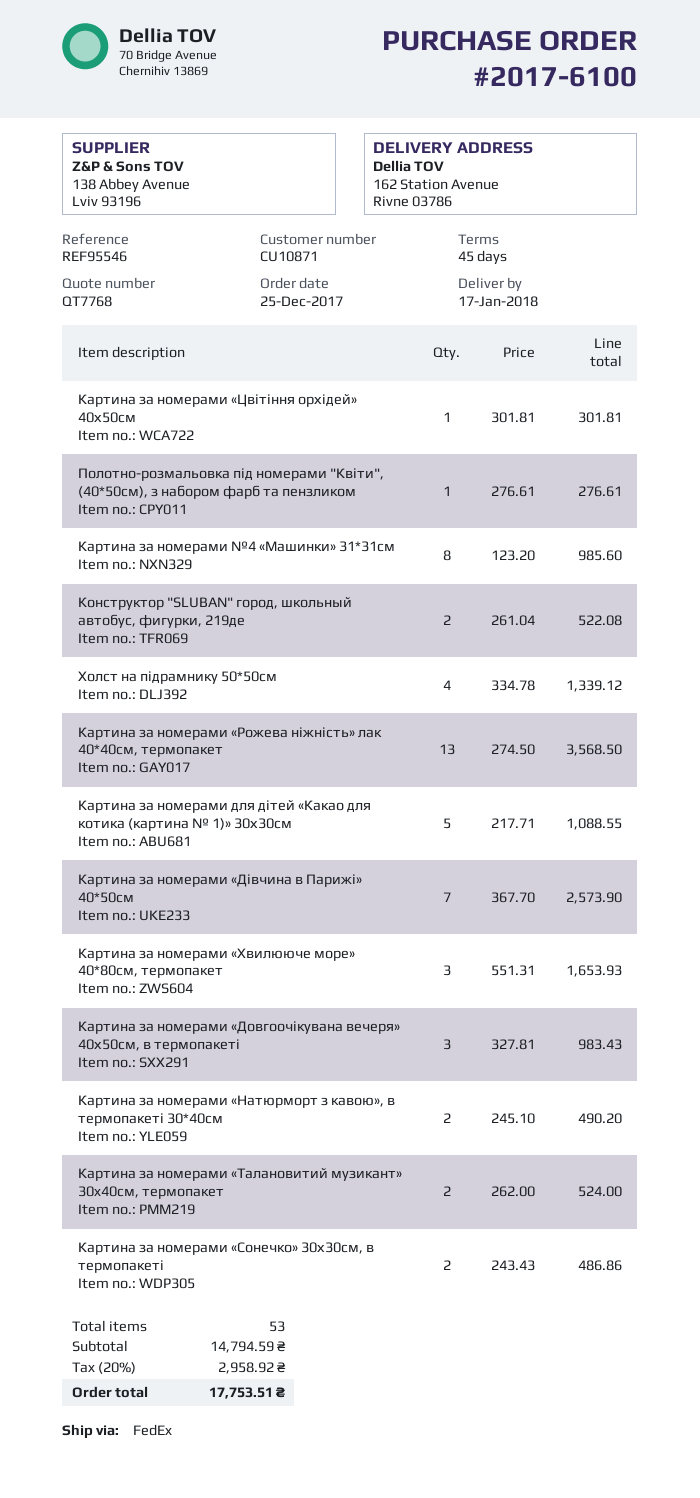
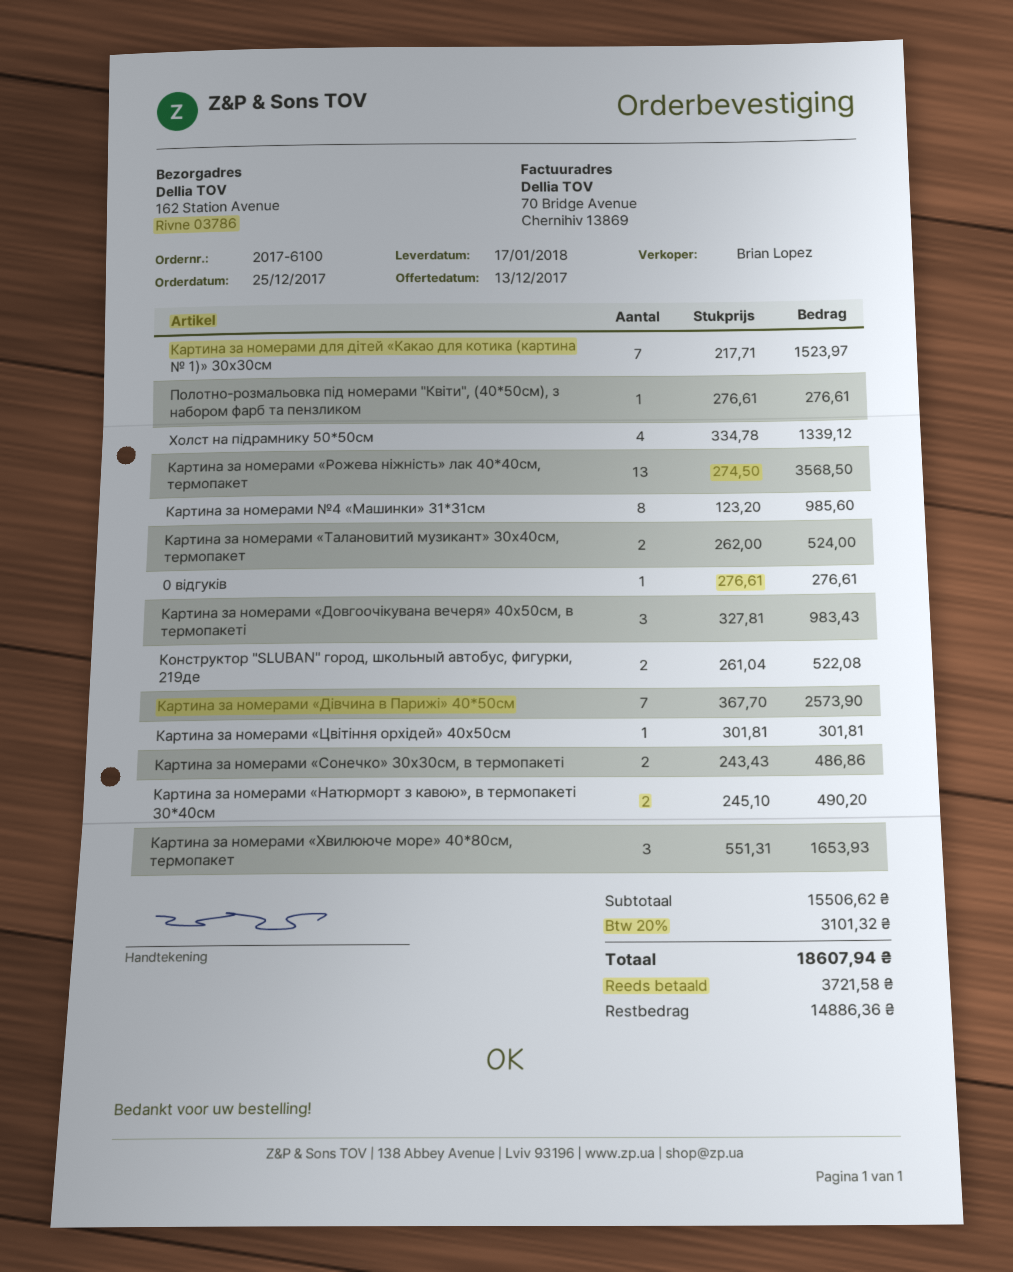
Картина за номерами для дітей «Какао для котика (картина № 1)» 30х30см: 5 x 217.71 = 1088.55 -> 7 x 217.71 = 1523.97
0 відгуків: none -> 1 x 276.61 = 276.61
subtotal: 14794.59 -> 15506.62
tax: 20% = 2958.92 -> 20% = 3101.32
total: 17753.51 -> 18607.94

